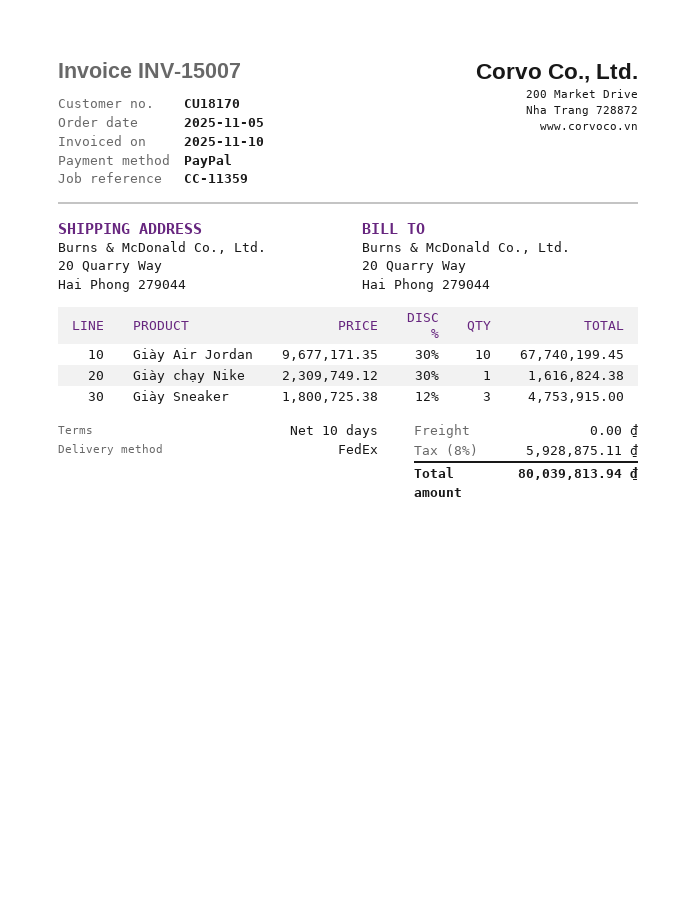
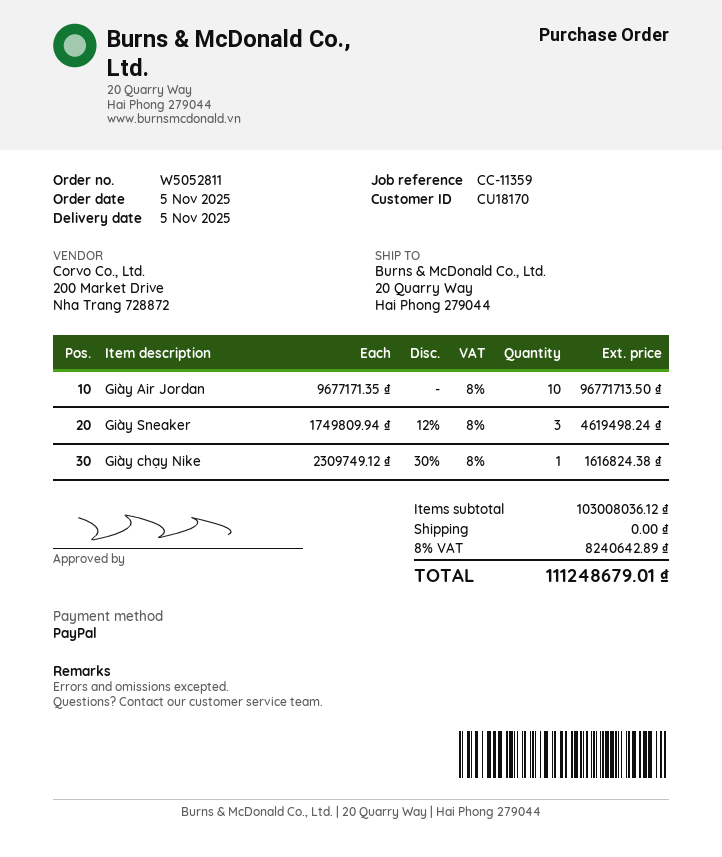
Giày Air Jordan: 10 x 9677171.35 - 30% = 67740199.45 -> 10 x 9677171.35 = 96771713.50
Giày Sneaker: 3 x 1800725.38 - 12% = 4753915.00 -> 3 x 1749809.94 - 12% = 4619498.24
tax: 8% = 5928875.11 -> 8% = 8240642.89
total: 80039813.94 -> 111248679.01

